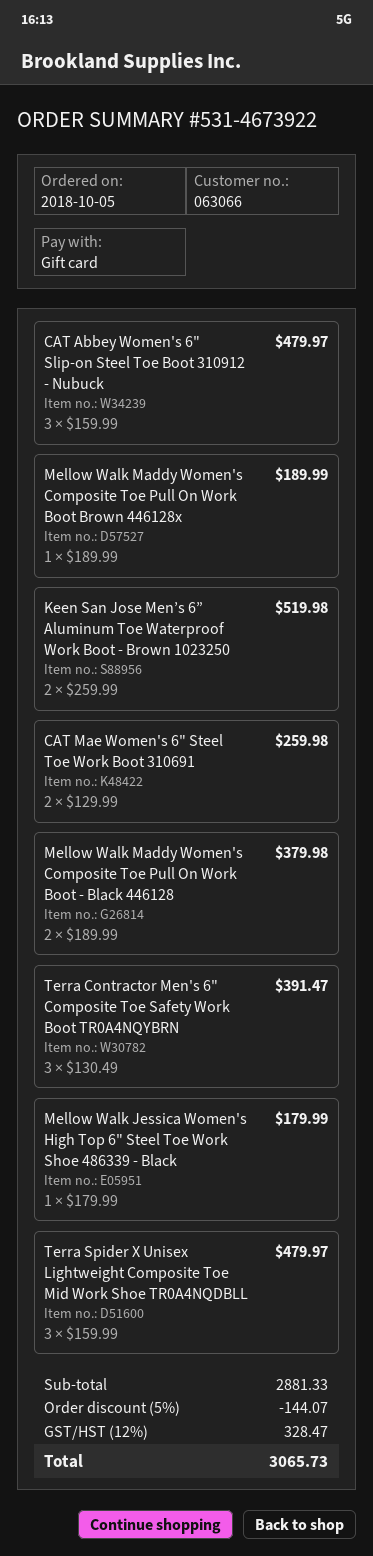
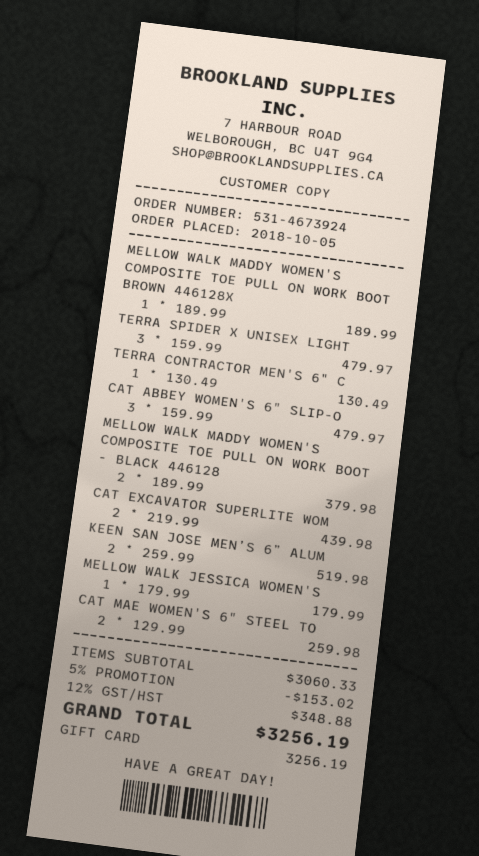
order number: 531-4673922 -> 531-4673924
Terra Contractor Men's 6" Composite Toe Safety Work Boot TR0A4NQYBRN: 3 x 130.49 = 391.47 -> 1 x 130.49 = 130.49
CAT EXCAVATOR SUPERLITE WOM: none -> 2 x 219.99 = 439.98
subtotal: 2881.33 -> 3060.33
discount: 5% = 144.07 -> 5% = 153.02
tax: 12% = 328.47 -> 12% = 348.88
total: 3065.73 -> 3256.19

